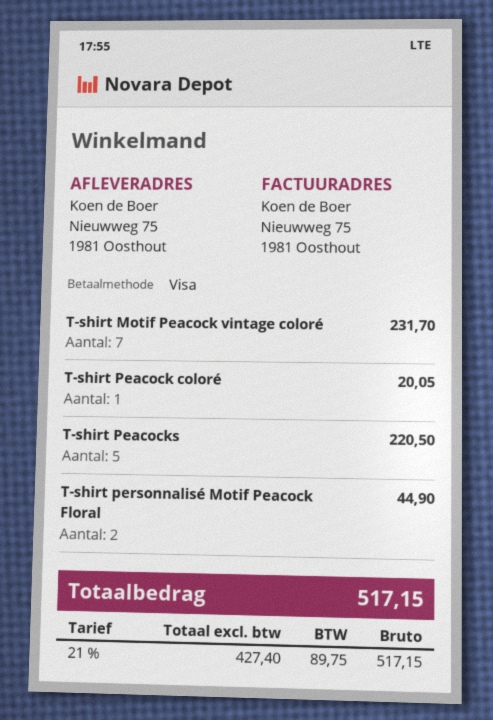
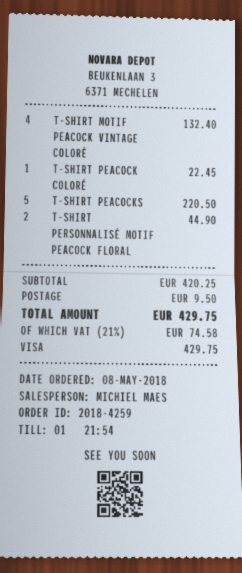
T-shirt Motif Peacock vintage coloré: 7 for 231.70 -> 4 for 132.40
T-shirt Peacock coloré: 1 for 20.05 -> 1 for 22.45
shipping: none -> 9.50
tax: 21% = 89.75 -> 21% = 74.58
total: 517.15 -> 429.75

